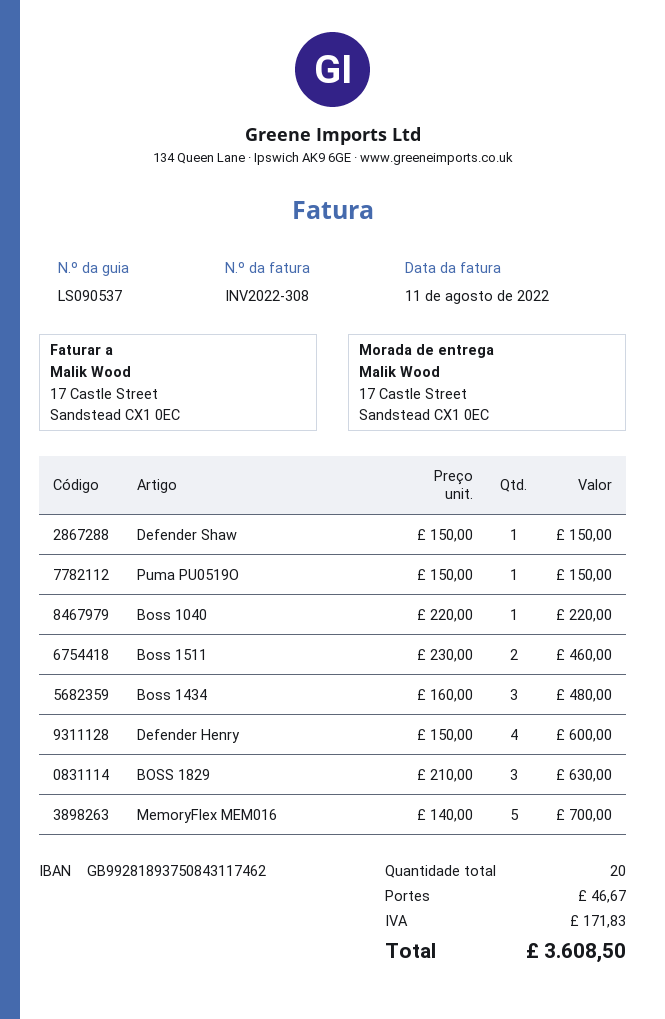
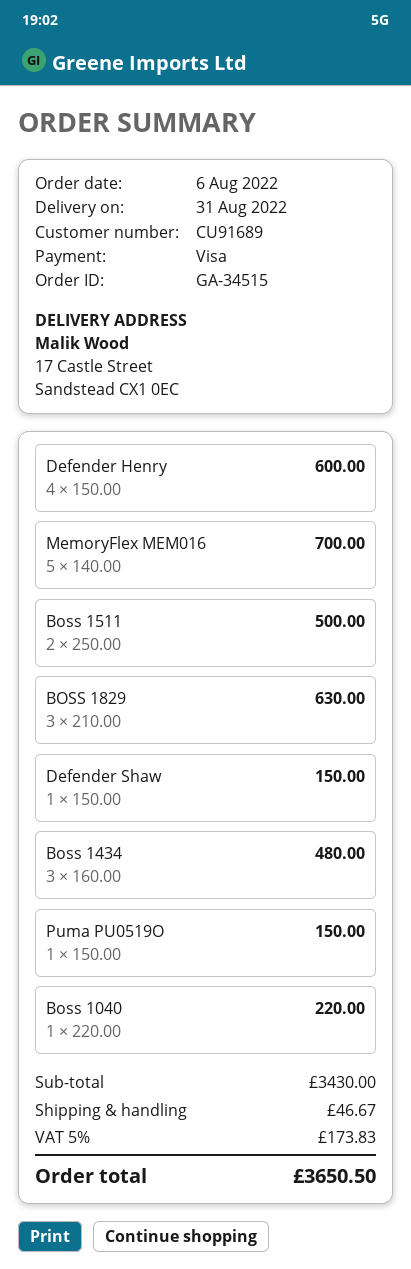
Boss 1511: 2 x 230.00 = 460.00 -> 2 x 250.00 = 500.00
tax: 171.83 -> 173.83
total: 3608.50 -> 3650.50

